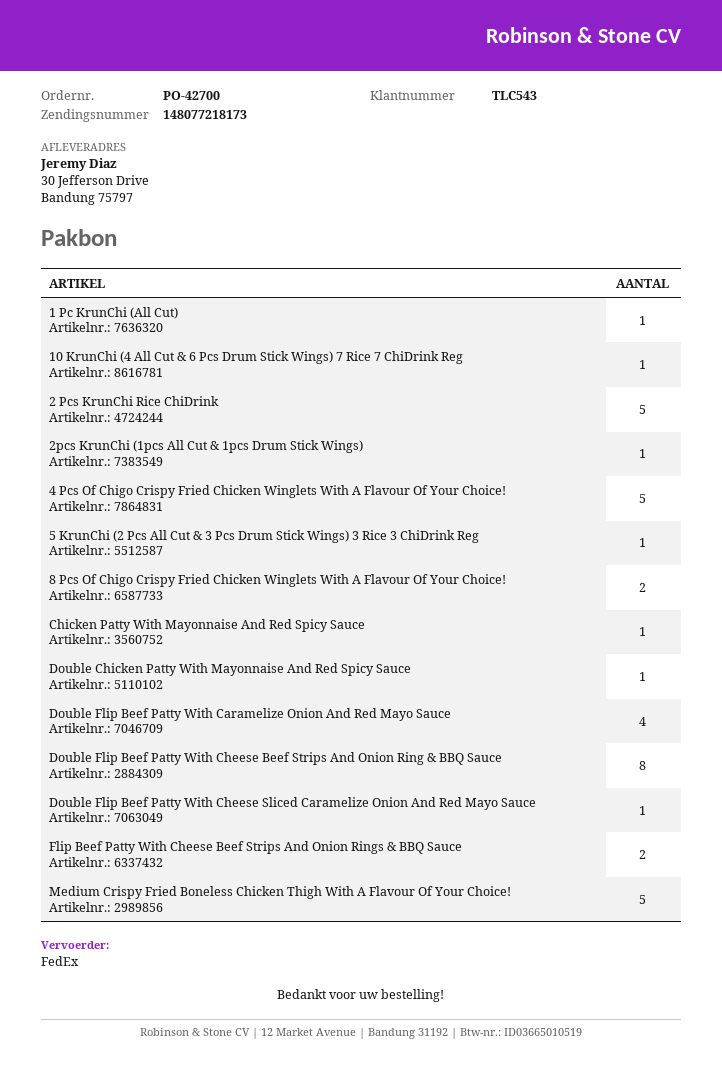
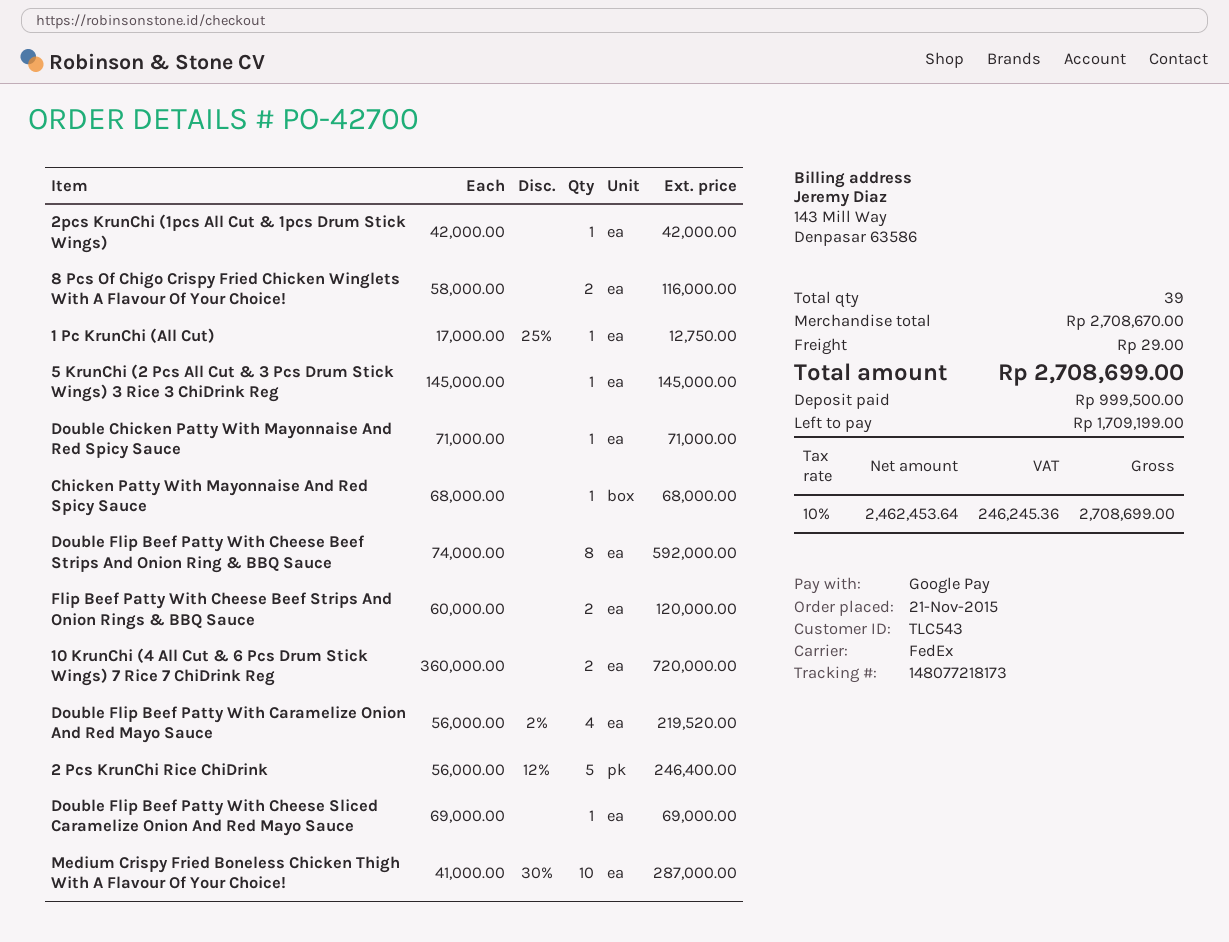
10 KrunChi (4 All Cut & 6 Pcs Drum Stick Wings) 7 Rice 7 ChiDrink Reg: 1 -> 2
4 Pcs Of Chigo Crispy Fried Chicken Winglets With A Flavour Of Your Choice!: 5 -> none
Medium Crispy Fried Boneless Chicken Thigh With A Flavour Of Your Choice!: 5 -> 10

